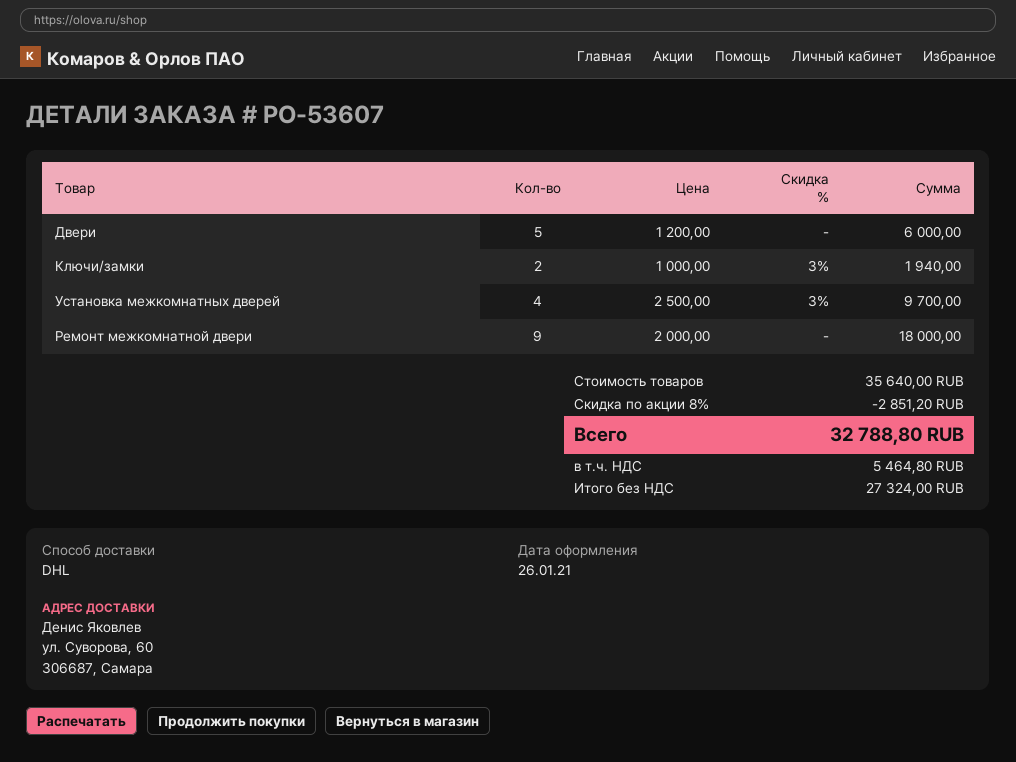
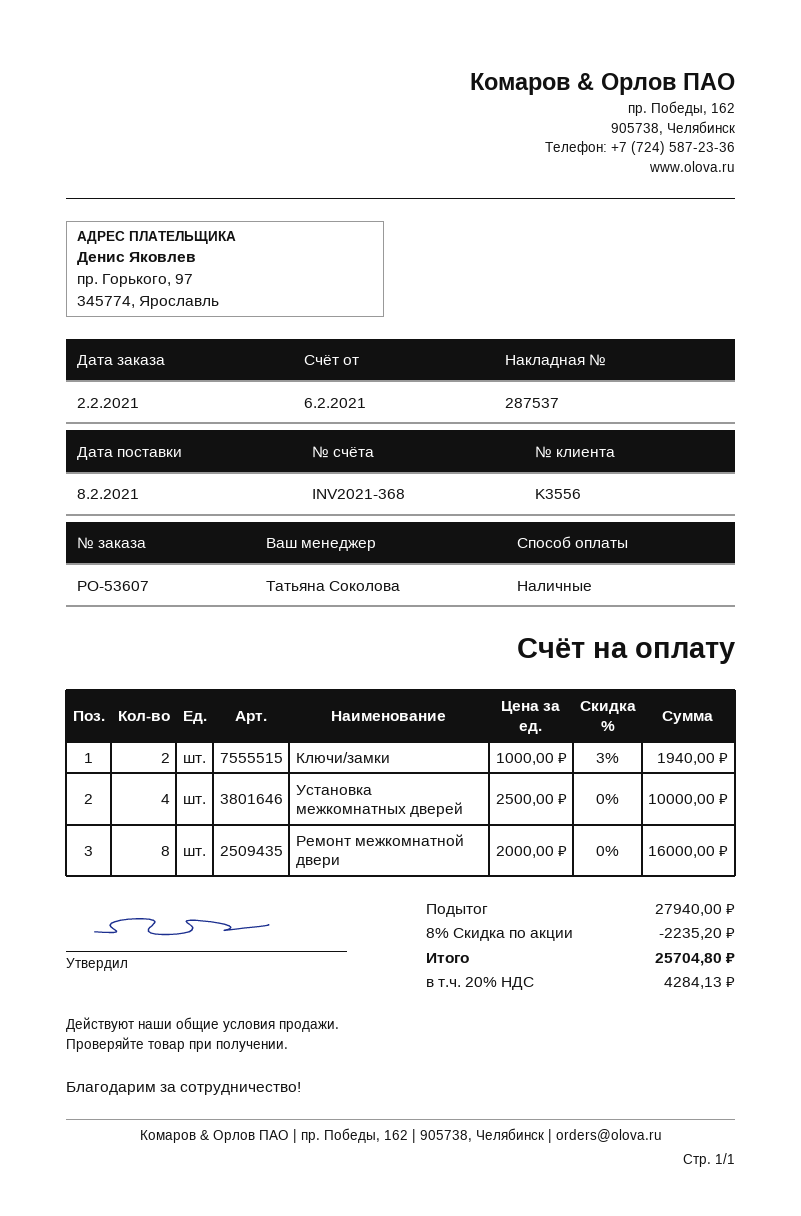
order date: 2021-01-26 -> 2021-02-02
Двери: 5 x 1200.00 = 6000.00 -> none
Установка межкомнатных дверей: 4 x 2500.00 - 3% = 9700.00 -> 4 x 2500.00 = 10000.00
Ремонт межкомнатной двери: 9 x 2000.00 = 18000.00 -> 8 x 2000.00 = 16000.00
subtotal: 35640.00 -> 27940.00
discount: 8% = 2851.20 -> 8% = 2235.20
tax: 5464.80 -> 4284.13
total: 32788.80 -> 25704.80

